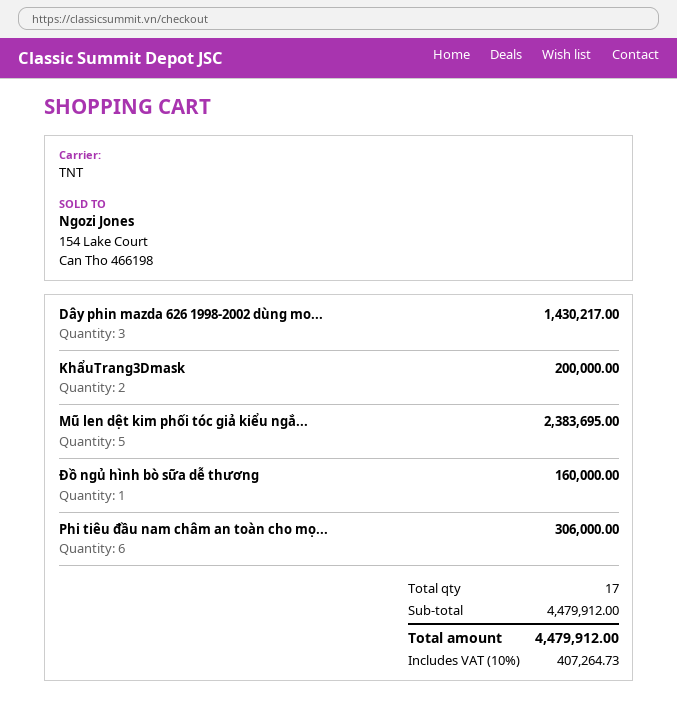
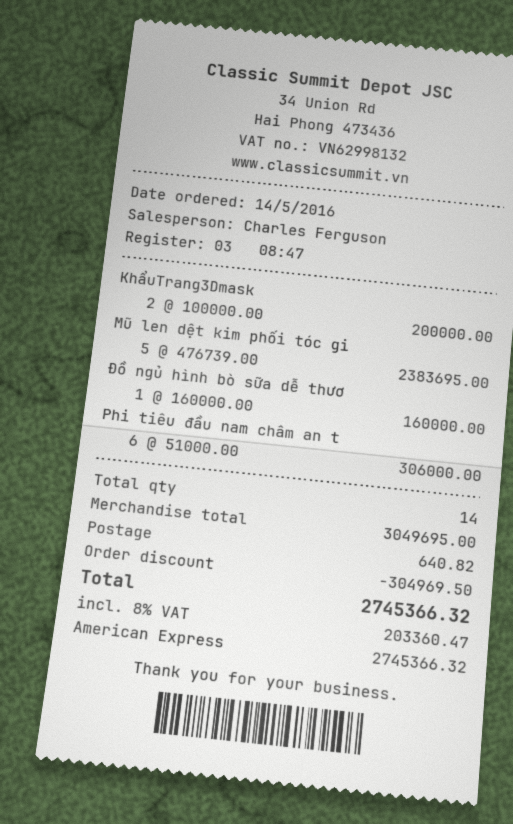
Dây phin mazda 626 1998-2002 dùng mo...: 3 for 1430217.00 -> none
total quantity: 17 -> 14
subtotal: 4479912.00 -> 3049695.00
discount: none -> 304969.50
shipping: none -> 640.82
tax: 10% = 407264.73 -> 8% = 203360.47
total: 4479912.00 -> 2745366.32

